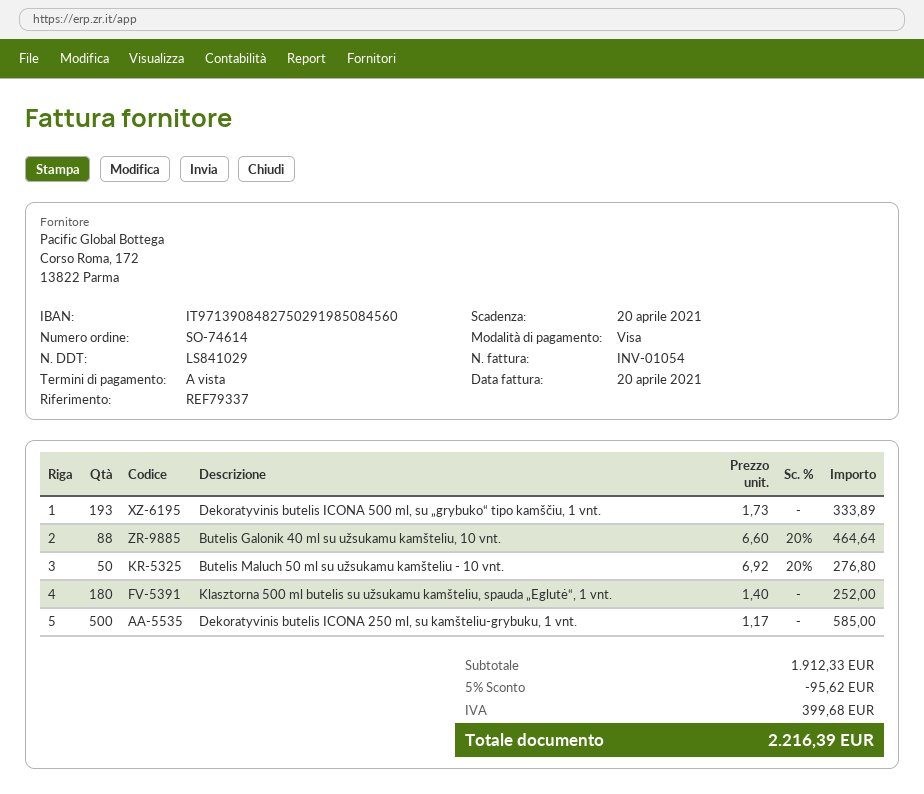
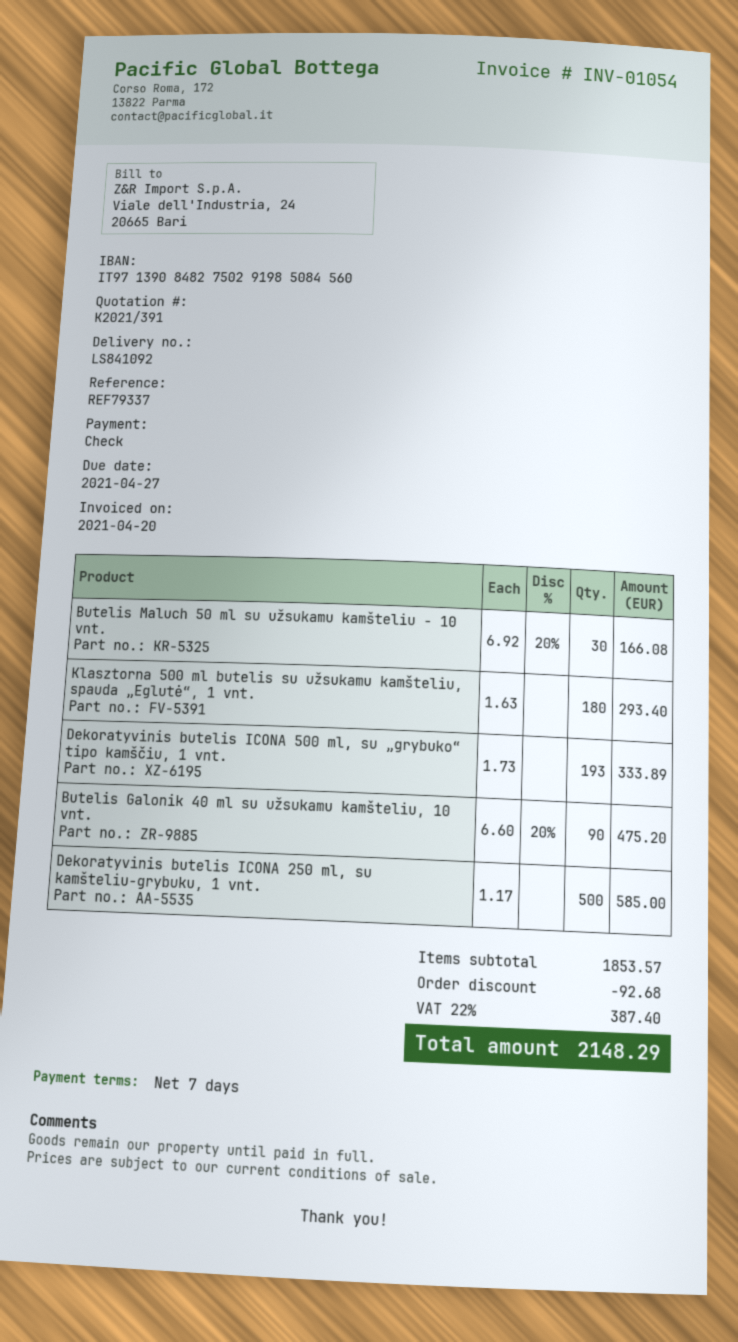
delivery note number: LS841029 -> LS841092
payment terms: on receipt -> 7 days
due date: 2021-04-20 -> 2021-04-27
payment method: Visa -> cheque
Butelis Galonik 40 ml su užsukamu kamšteliu, 10 vnt.: 88 x 6.60 - 20% = 464.64 -> 90 x 6.60 - 20% = 475.20
Butelis Maluch 50 ml su užsukamu kamšteliu - 10 vnt.: 50 x 6.92 - 20% = 276.80 -> 30 x 6.92 - 20% = 166.08
Klasztorna 500 ml butelis su užsukamu kamšteliu, spauda „Eglutė“, 1 vnt.: 180 x 1.40 = 252.00 -> 180 x 1.63 = 293.40
subtotal: 1912.33 -> 1853.57
discount: 95.62 -> 92.68
tax: 399.68 -> 387.40
total: 2216.39 -> 2148.29

